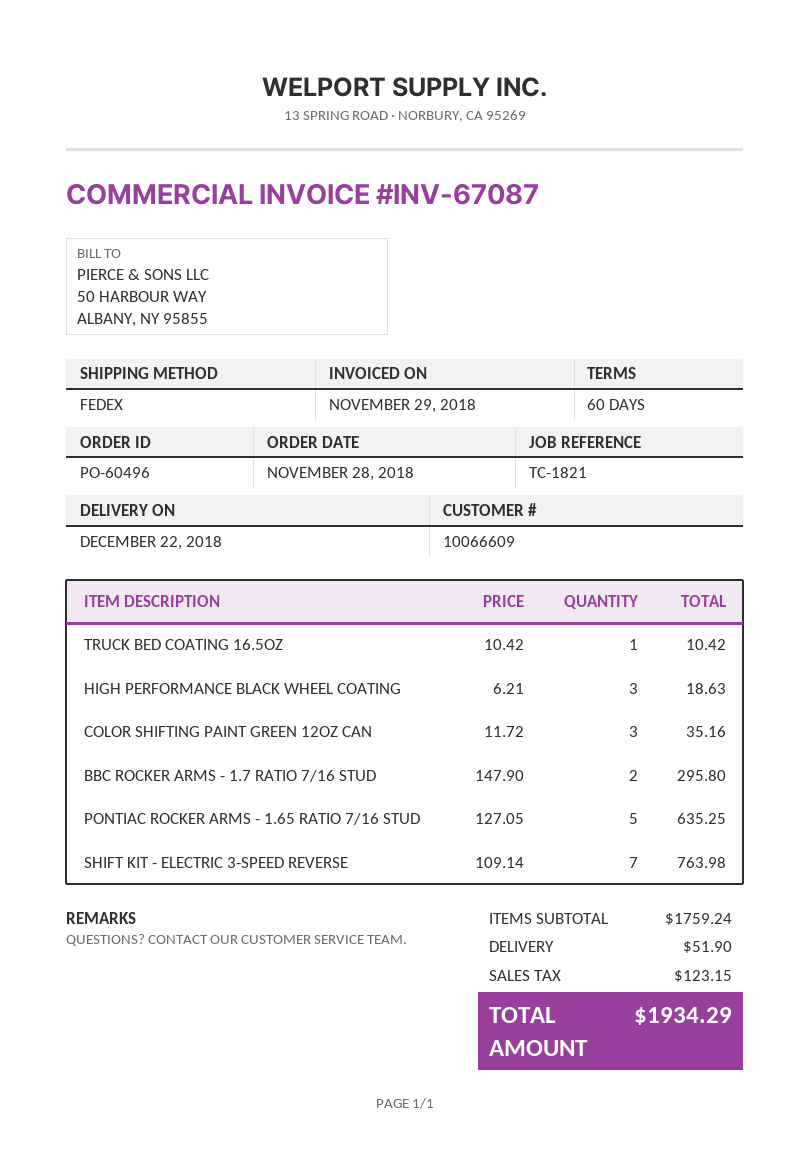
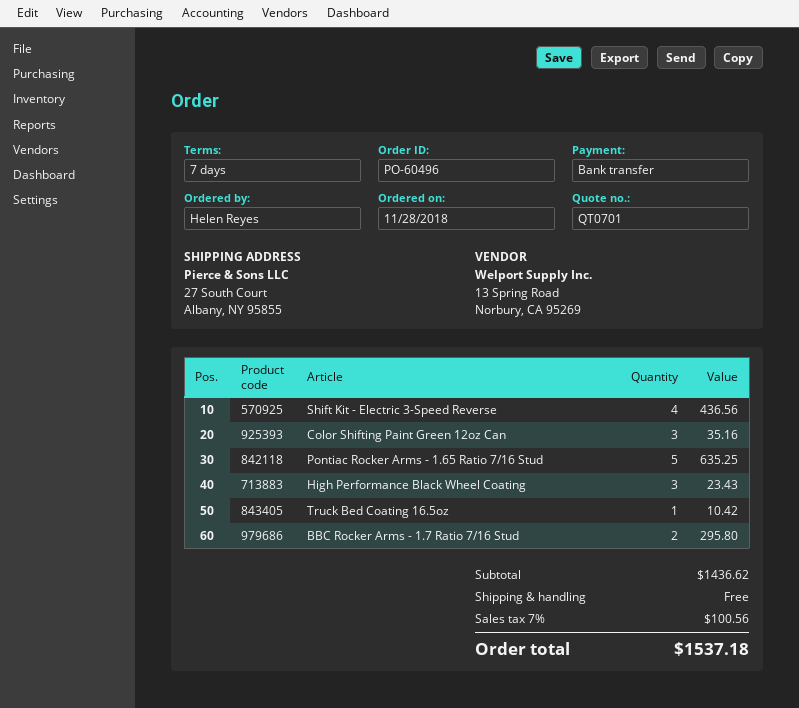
payment terms: 60 days -> 7 days
HIGH PERFORMANCE BLACK WHEEL COATING: 3 for 18.63 -> 3 for 23.43
SHIFT KIT - ELECTRIC 3-SPEED REVERSE: 7 for 763.98 -> 4 for 436.56
subtotal: 1759.24 -> 1436.62
shipping: 51.90 -> 0.00
tax: 123.15 -> 100.56
total: 1934.29 -> 1537.18

